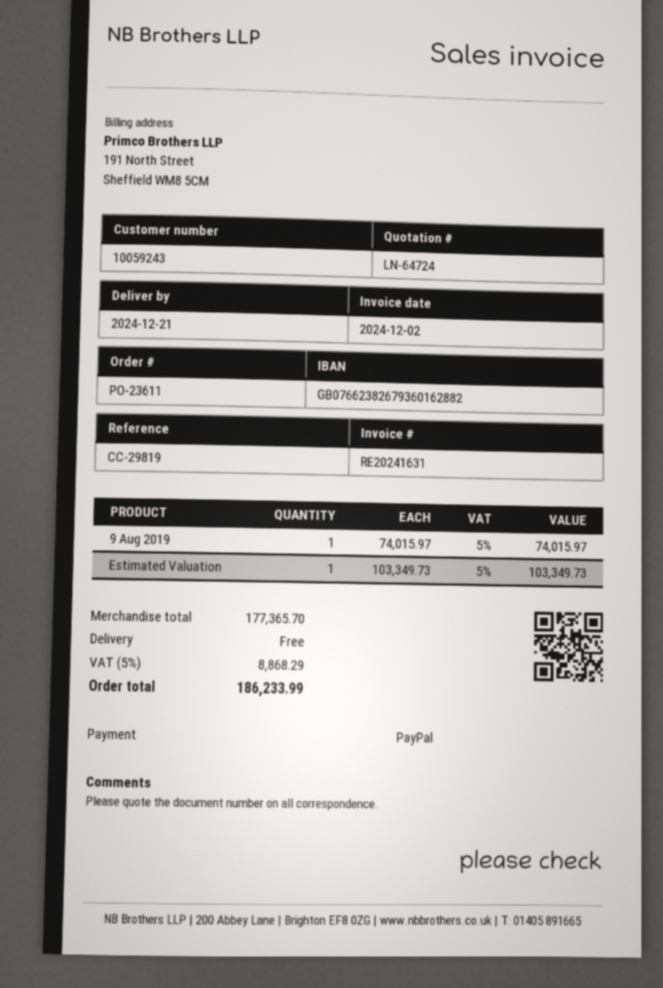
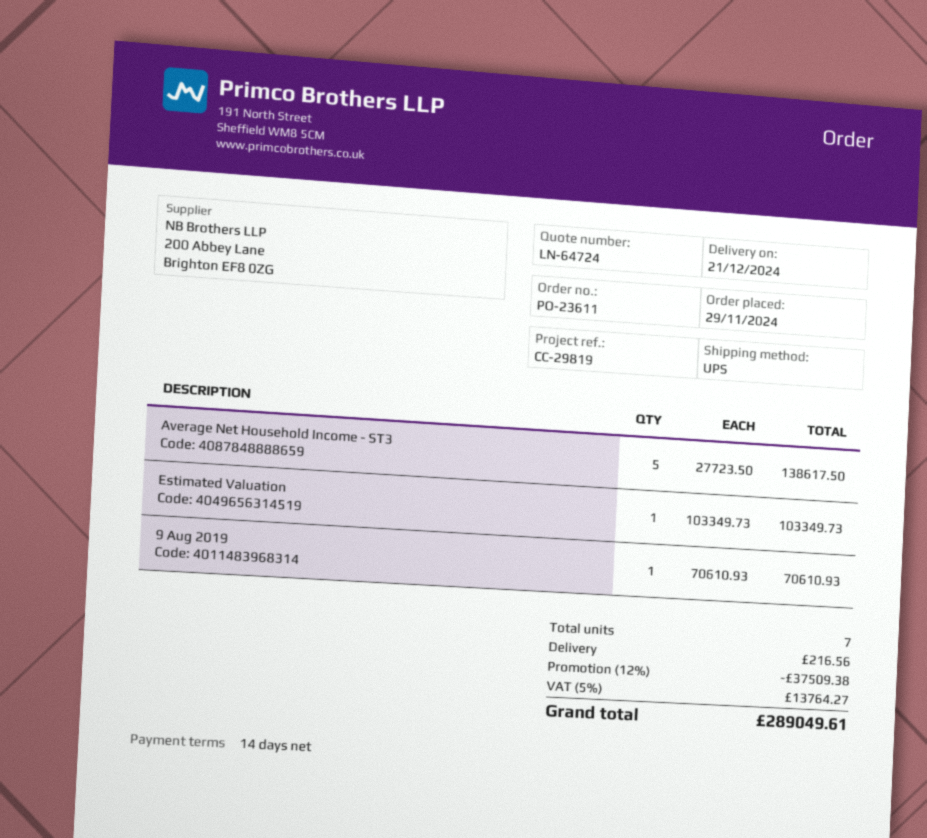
9 Aug 2019: 1 x 74015.97 = 74015.97 -> 1 x 70610.93 = 70610.93
Average Net Household Income - ST3: none -> 5 x 27723.50 = 138617.50
discount: none -> 12% = 37509.38
shipping: 0.00 -> 216.56
tax: 5% = 8868.29 -> 5% = 13764.27
total: 186233.99 -> 289049.61

